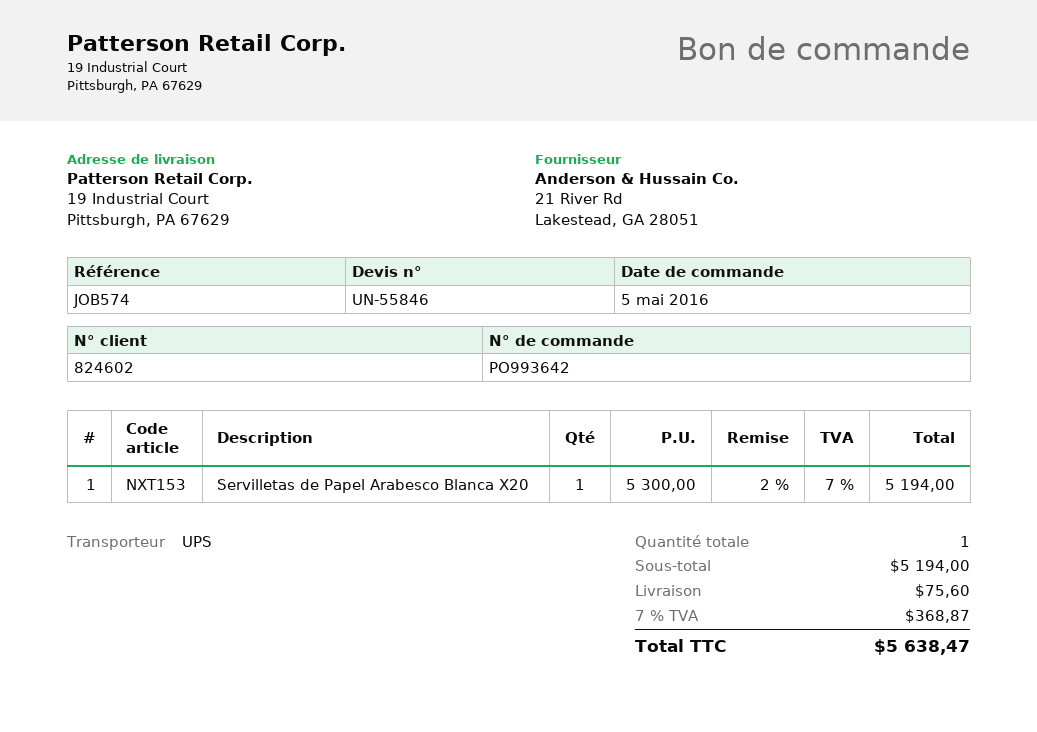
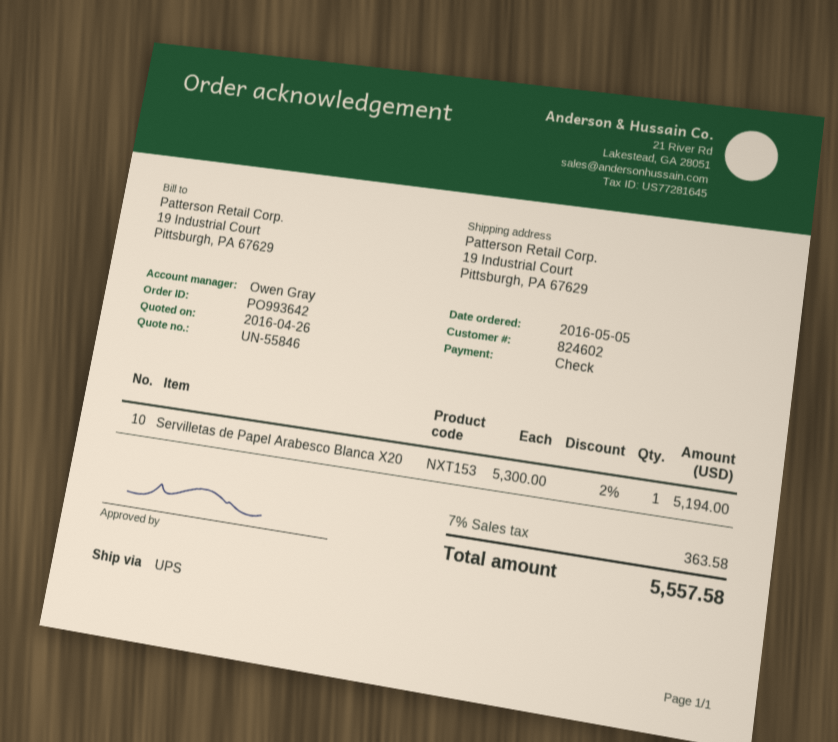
shipping: 75.60 -> none
tax: 7% = 368.87 -> 7% = 363.58
total: 5638.47 -> 5557.58

